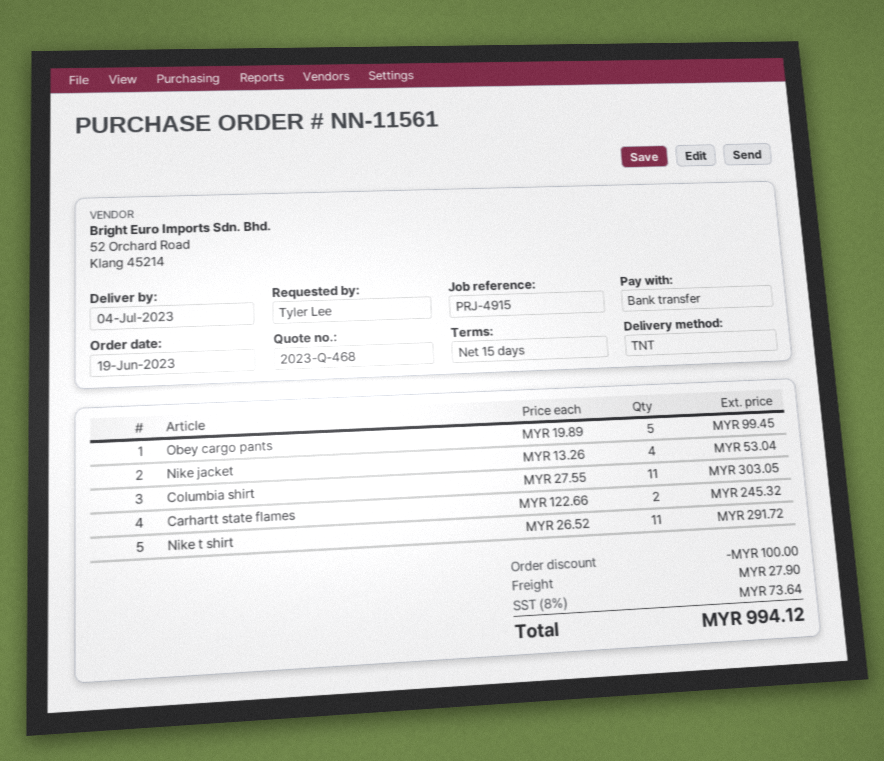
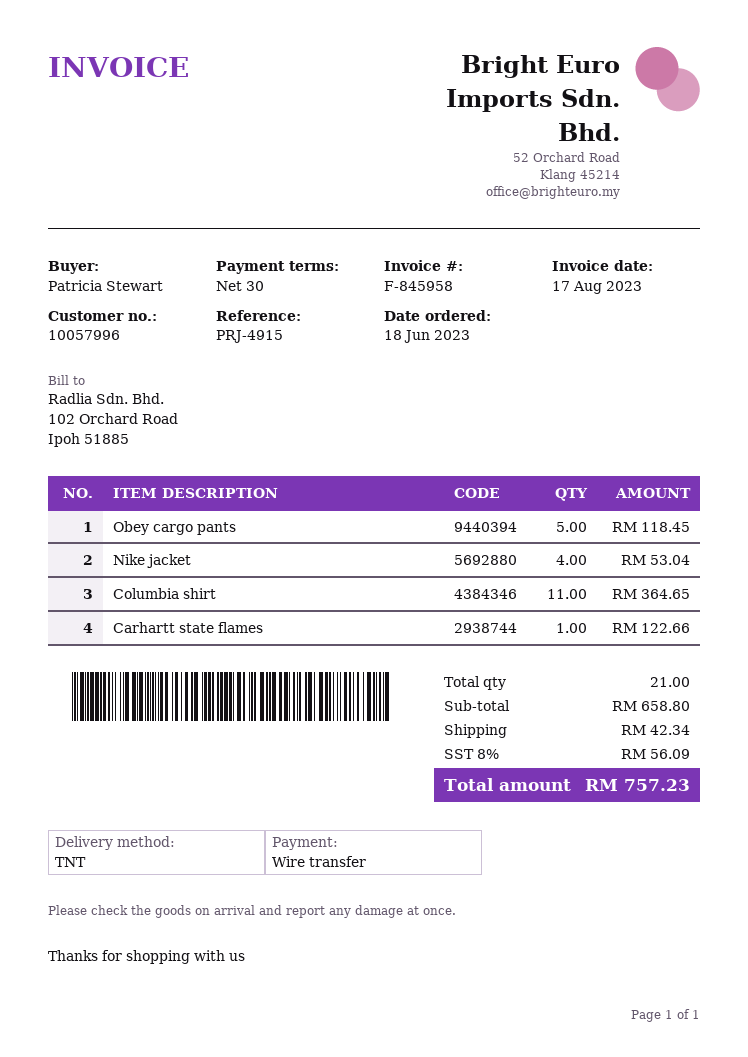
order date: 2023-06-19 -> 2023-06-18
payment terms: 15 days -> 30 days
ordered by: Tyler Lee -> Patricia Stewart
Obey cargo pants: 5 for 99.45 -> 5 for 118.45
Columbia shirt: 11 for 303.05 -> 11 for 364.65
Carhartt state flames: 2 for 245.32 -> 1 for 122.66
Nike t shirt: 11 for 291.72 -> none
discount: 100.00 -> none
shipping: 27.90 -> 42.34
tax: 8% = 73.64 -> 8% = 56.09
total: 994.12 -> 757.23

